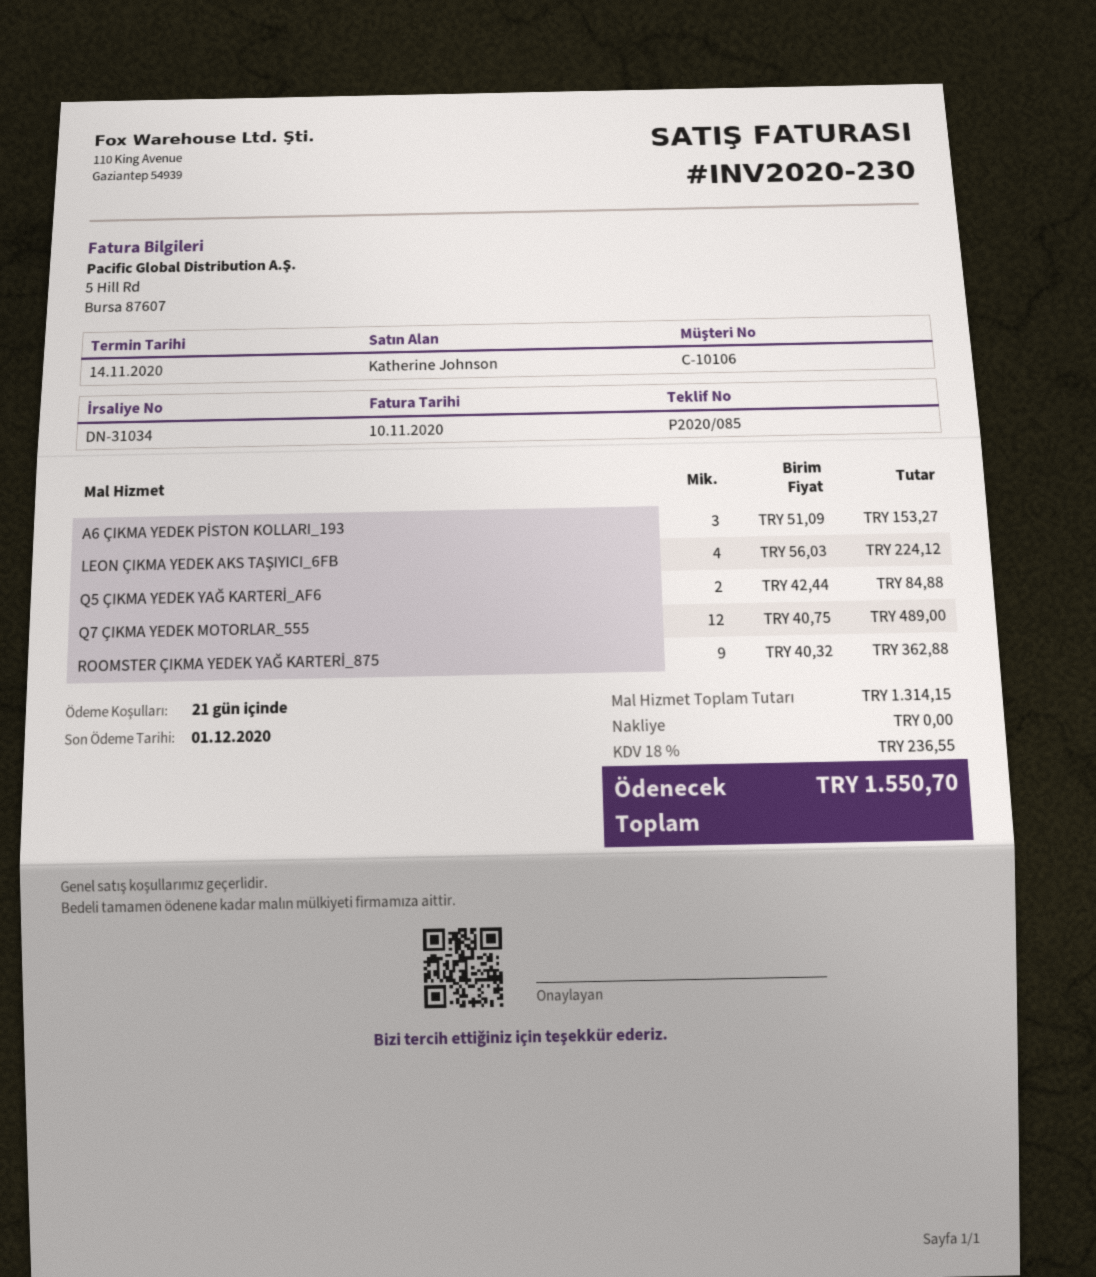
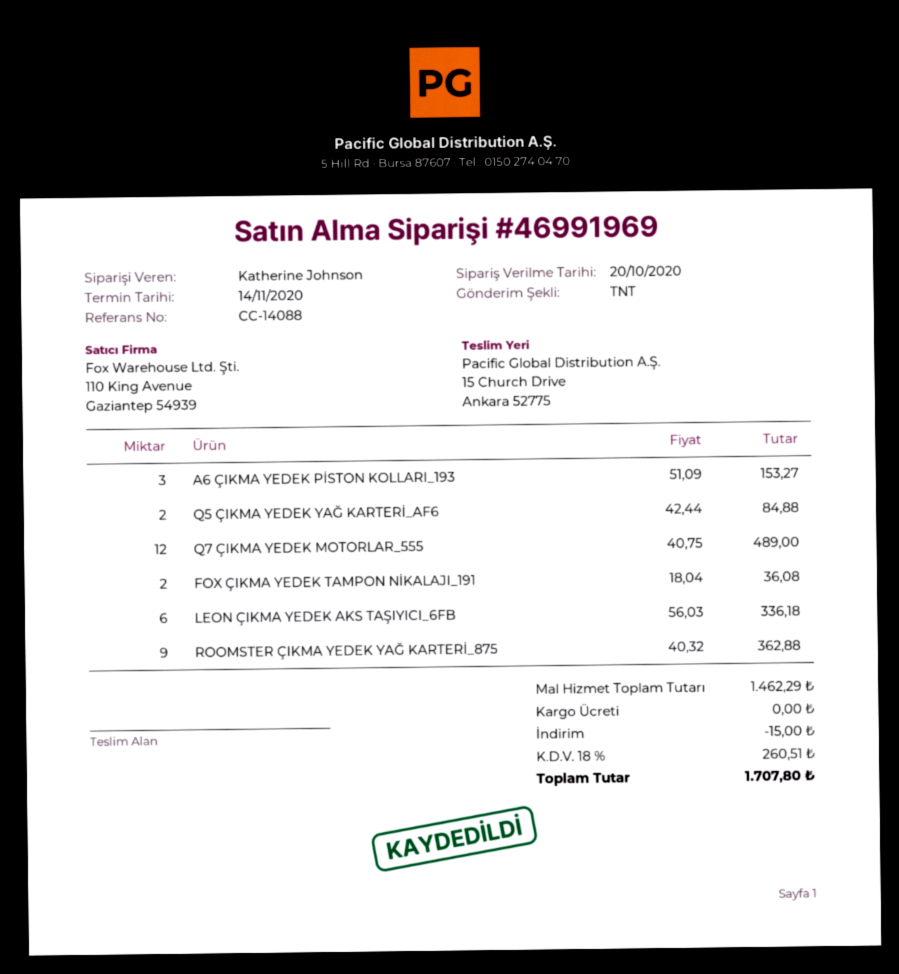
LEON ÇIKMA YEDEK AKS TAŞIYICI_6FB: 4 x 56.03 = 224.12 -> 6 x 56.03 = 336.18
FOX ÇIKMA YEDEK TAMPON NİKALAJI_191: none -> 2 x 18.04 = 36.08
subtotal: 1314.15 -> 1462.29
discount: none -> 15.00
tax: 18% = 236.55 -> 18% = 260.51
total: 1550.70 -> 1707.80

